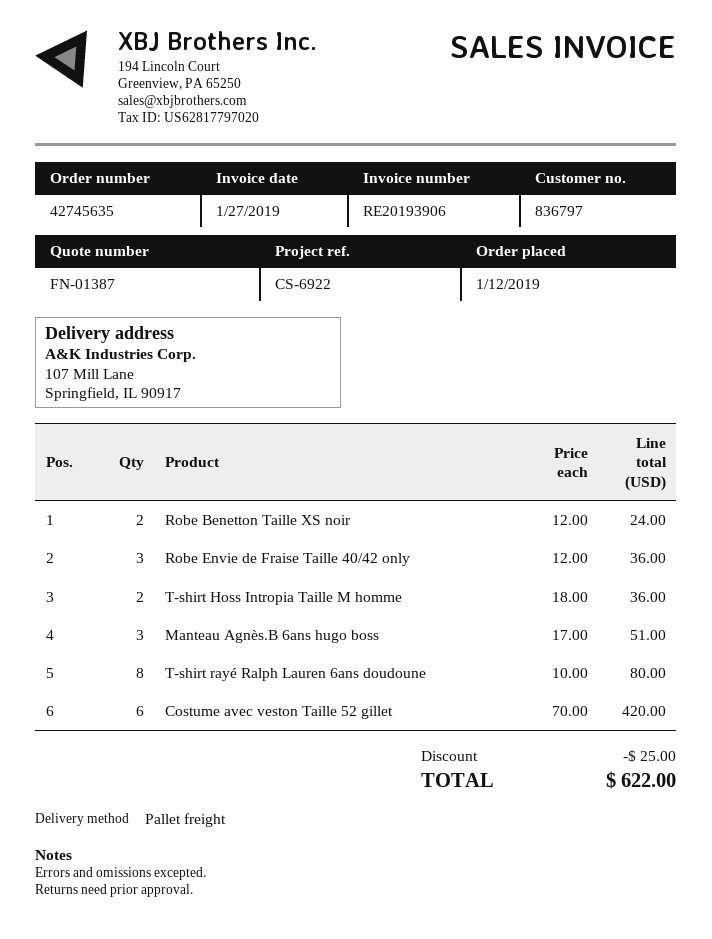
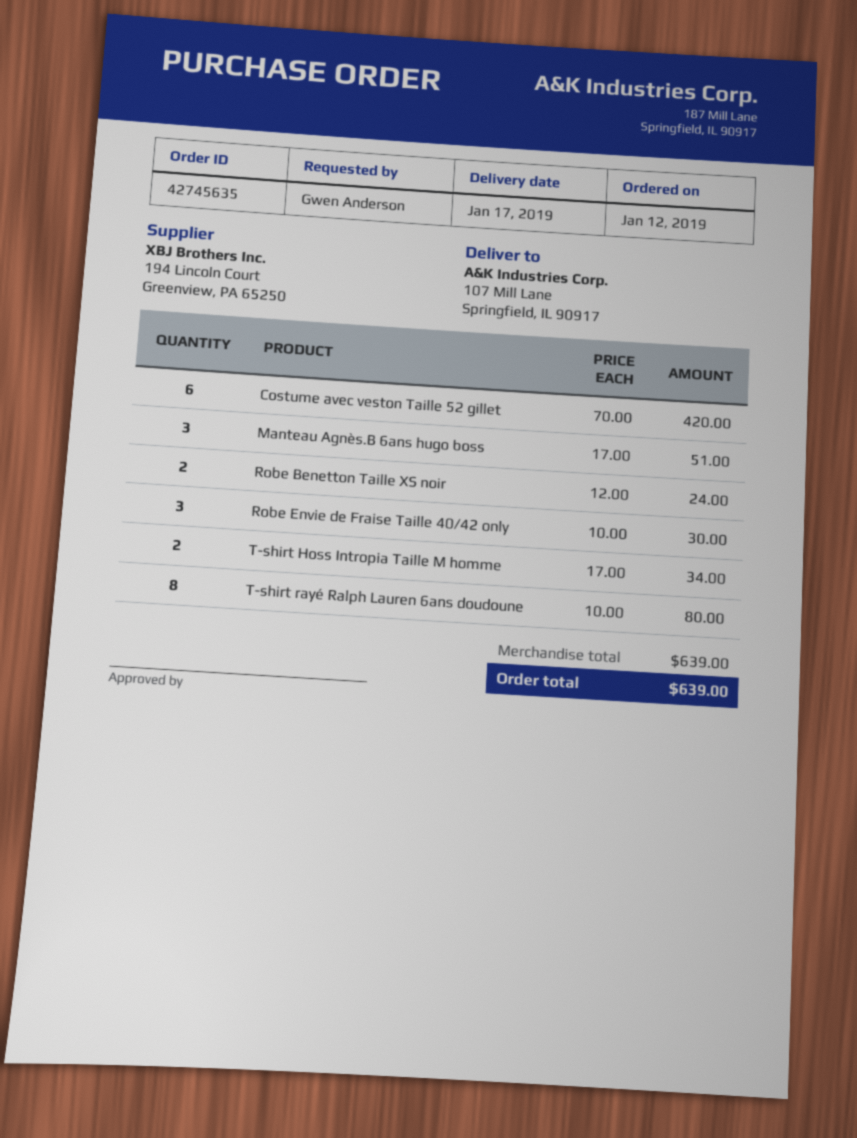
Robe Envie de Fraise Taille 40/42 only: 3 x 12.00 = 36.00 -> 3 x 10.00 = 30.00
T-shirt Hoss Intropia Taille M homme: 2 x 18.00 = 36.00 -> 2 x 17.00 = 34.00
discount: 25.00 -> none
total: 622.00 -> 639.00

